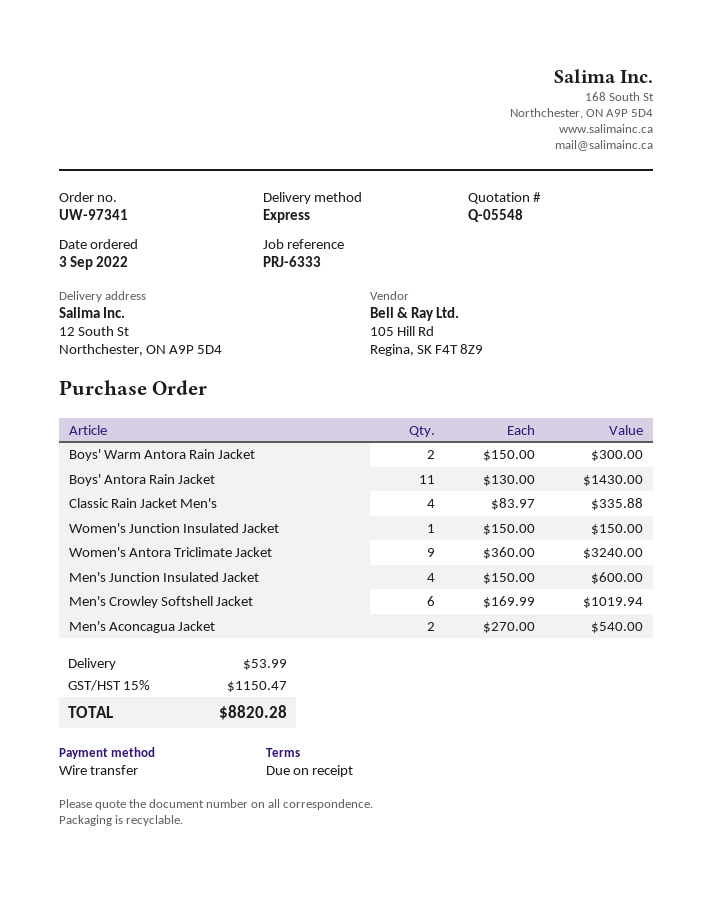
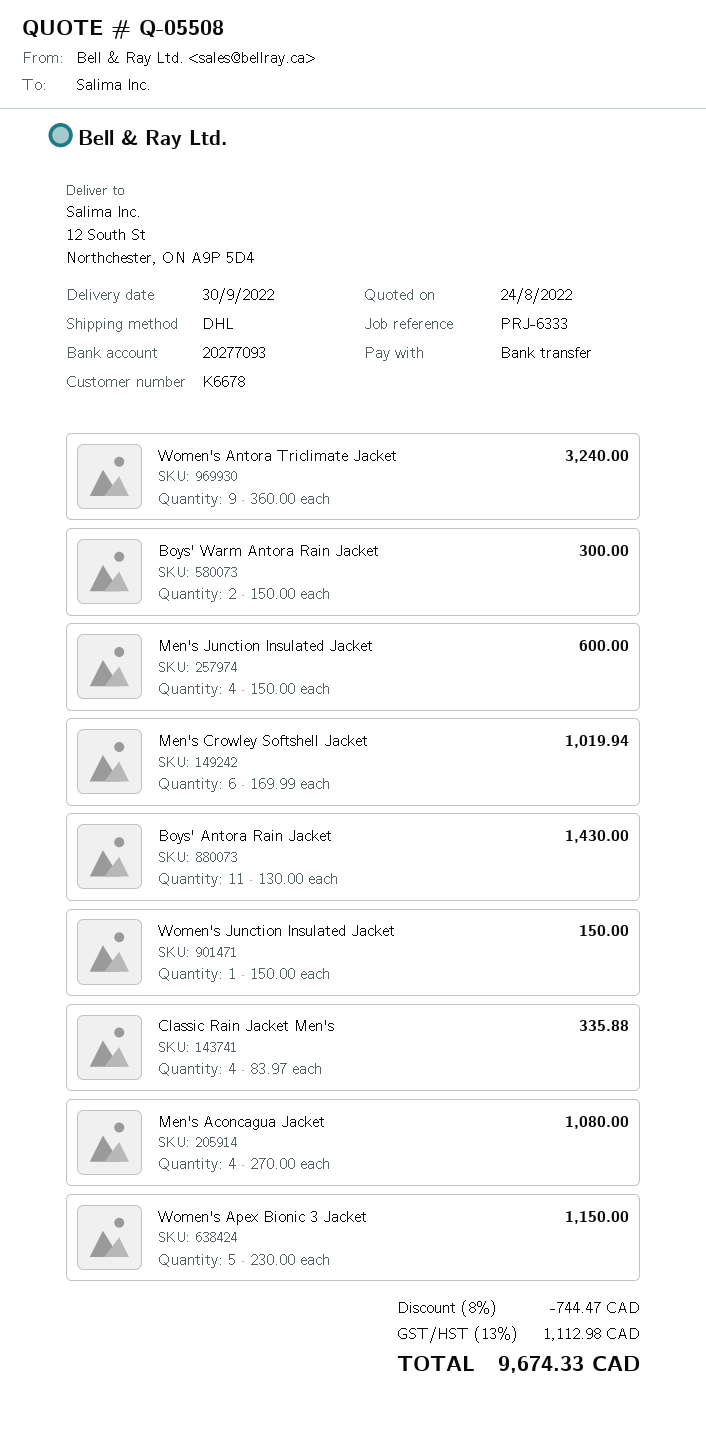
quote number: Q-05548 -> Q-05508
shipping method: express -> DHL
Men's Aconcagua Jacket: 2 x 270.00 = 540.00 -> 4 x 270.00 = 1080.00
Women's Apex Bionic 3 Jacket: none -> 5 x 230.00 = 1150.00
discount: none -> 8% = 744.47
shipping: 53.99 -> none
tax: 15% = 1150.47 -> 13% = 1112.98
total: 8820.28 -> 9674.33

